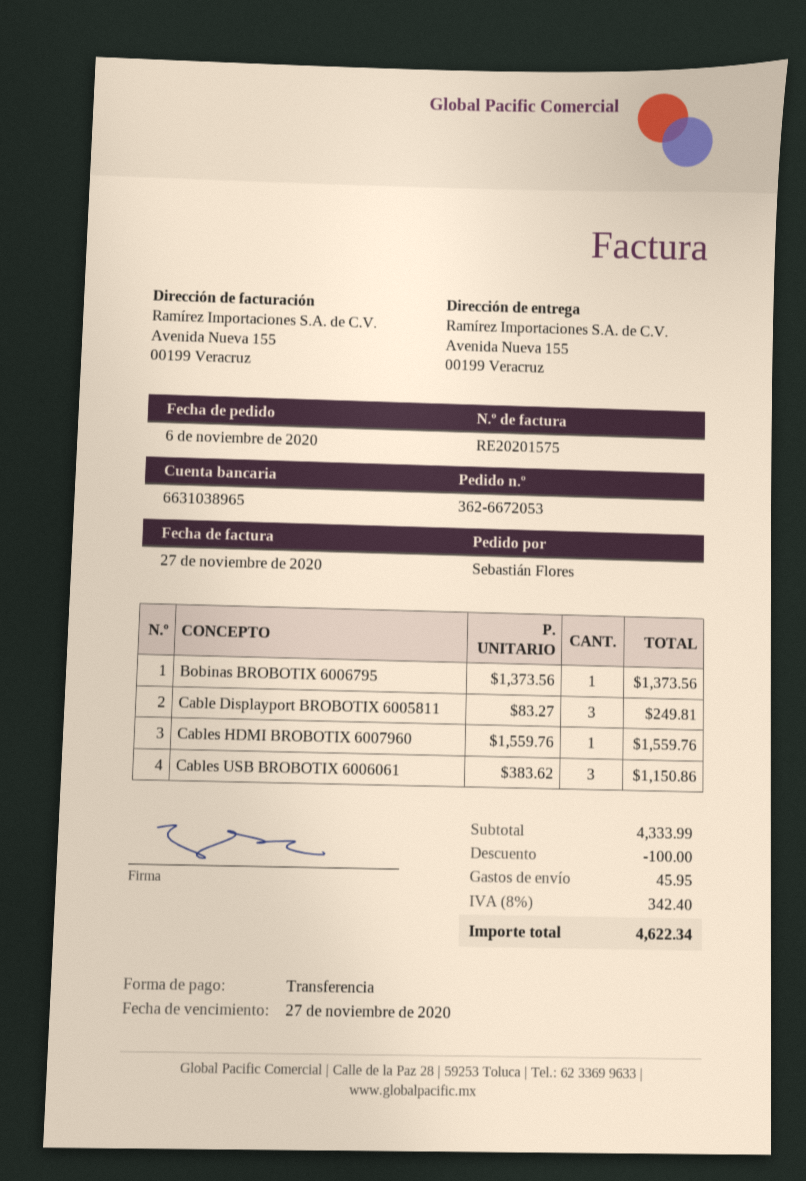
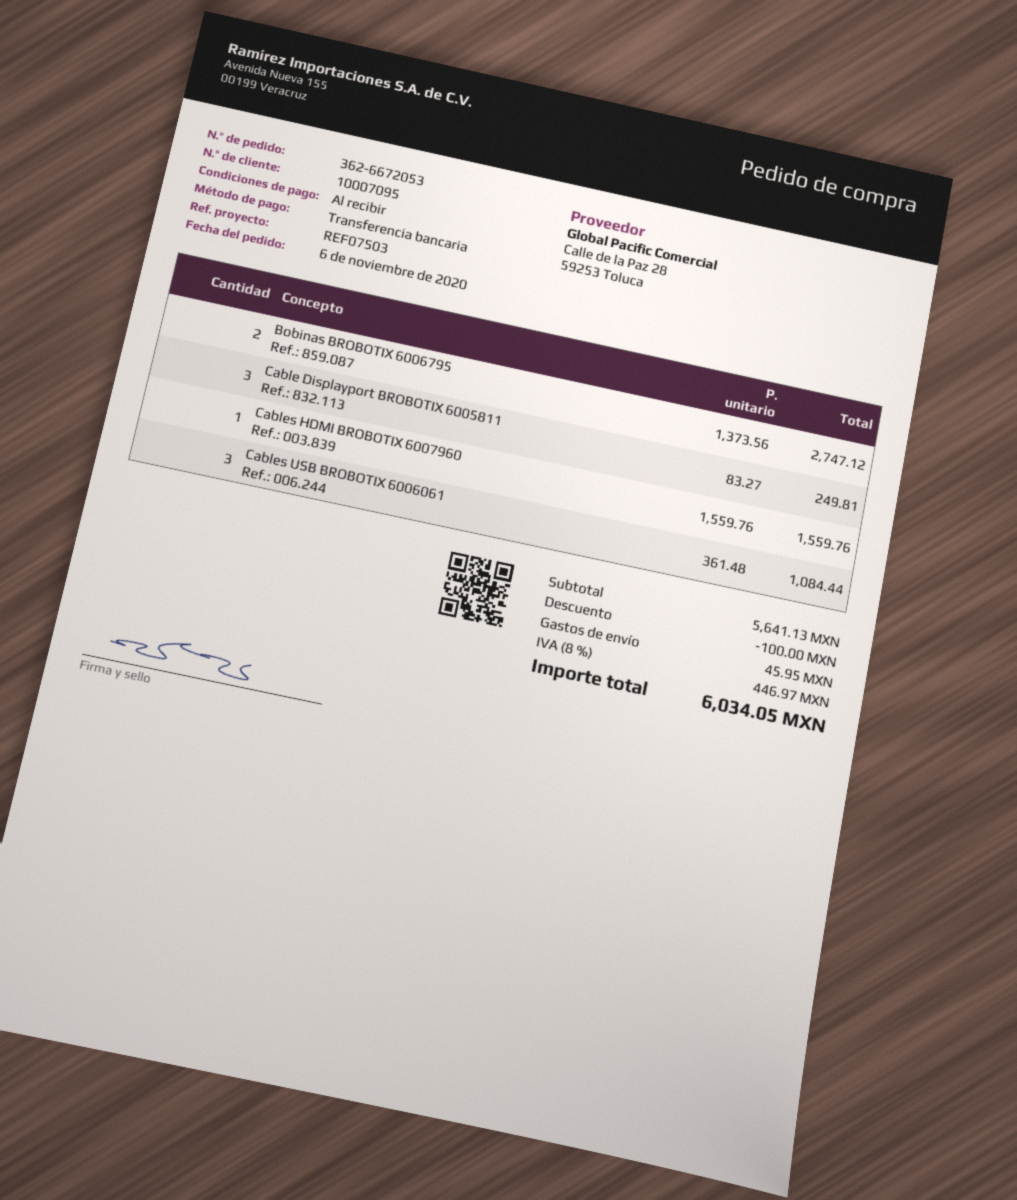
Bobinas BROBOTIX 6006795: 1 x 1373.56 = 1373.56 -> 2 x 1373.56 = 2747.12
Cables USB BROBOTIX 6006061: 3 x 383.62 = 1150.86 -> 3 x 361.48 = 1084.44
subtotal: 4333.99 -> 5641.13
tax: 8% = 342.40 -> 8% = 446.97
total: 4622.34 -> 6034.05

